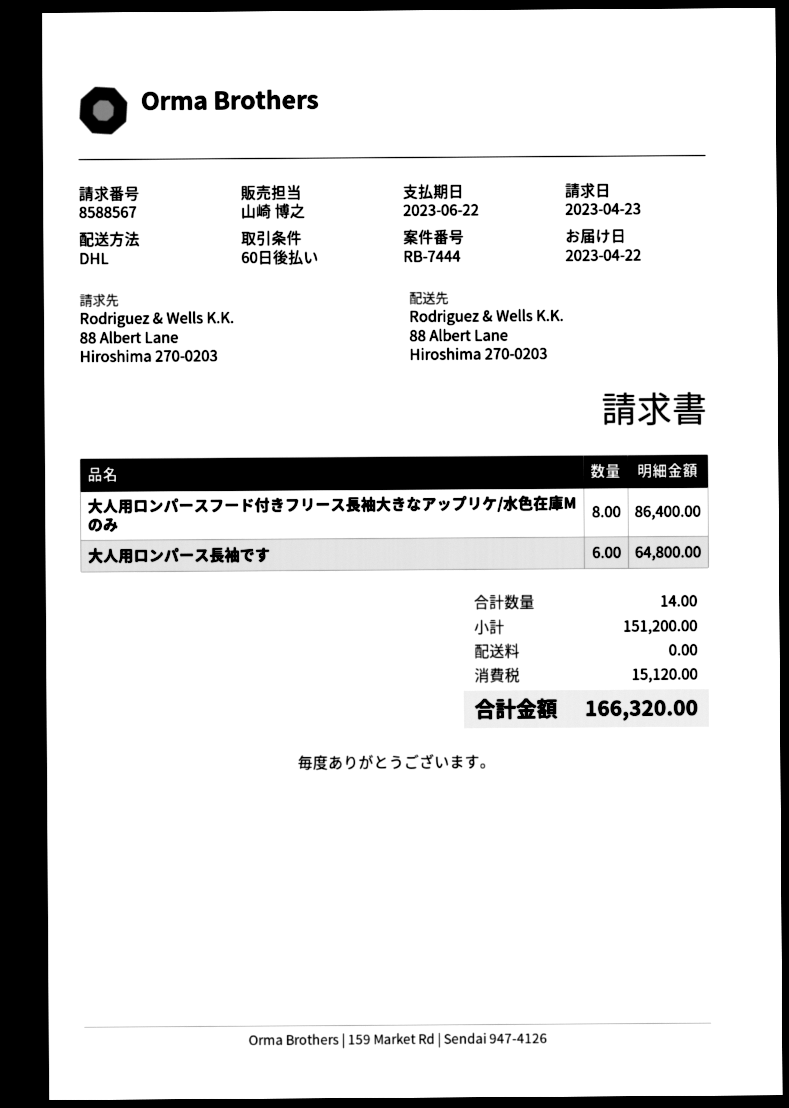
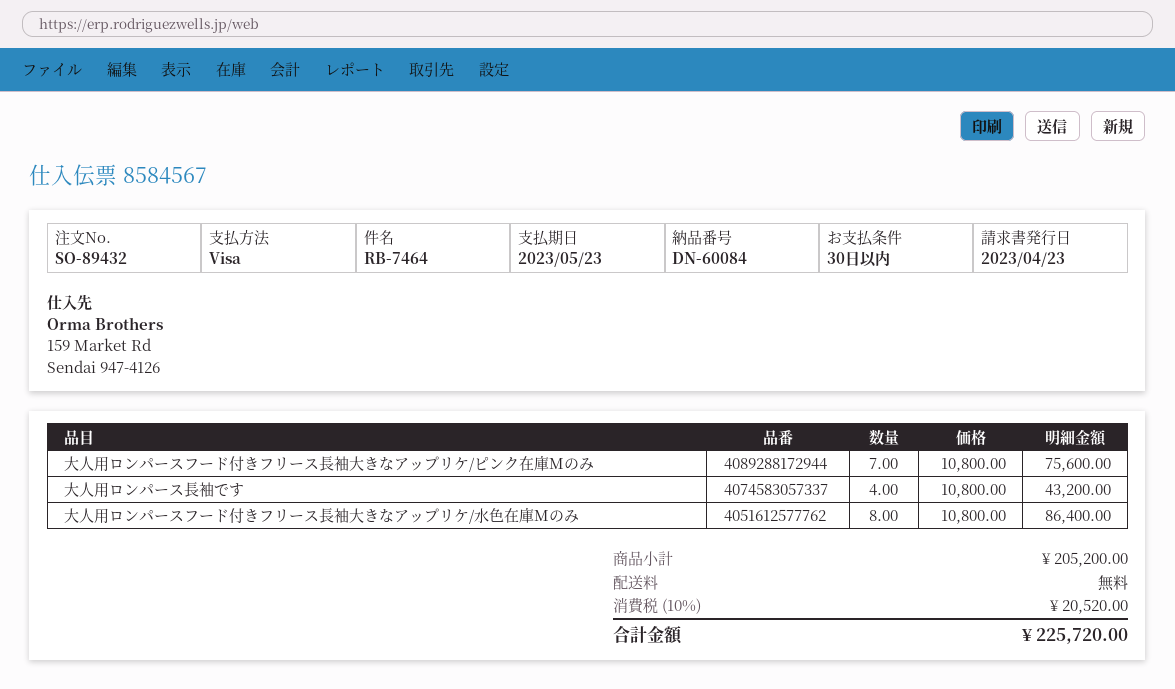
invoice number: 8588567 -> 8584567
payment terms: 60 days -> 30 days
due date: 2023-06-22 -> 2023-05-23
reference: RB-7444 -> RB-7464
大人用ロンパース長袖です: 6 for 64800.00 -> 4 for 43200.00
大人用ロンパースフード付きフリース長袖大きなアップリケ/ピンク在庫Mのみ: none -> 7 for 75600.00
subtotal: 151200.00 -> 205200.00
tax: 15120.00 -> 20520.00
total: 166320.00 -> 225720.00

